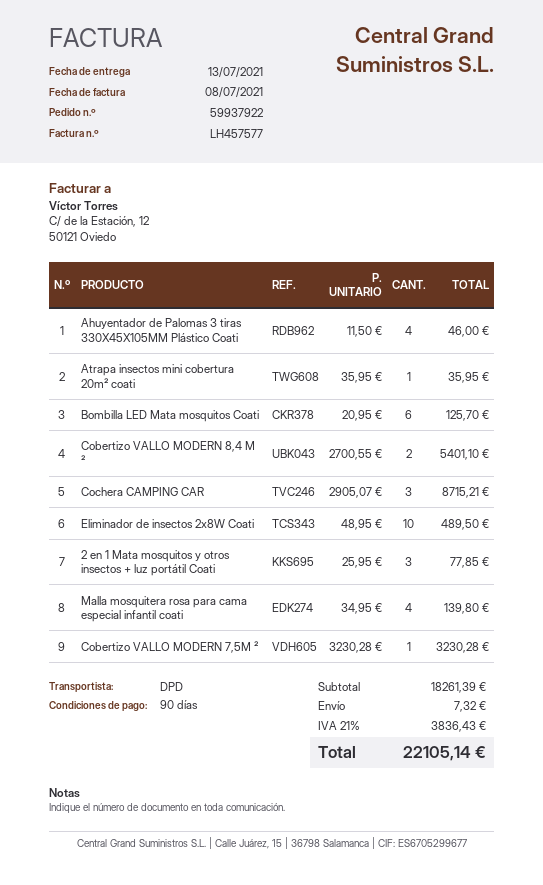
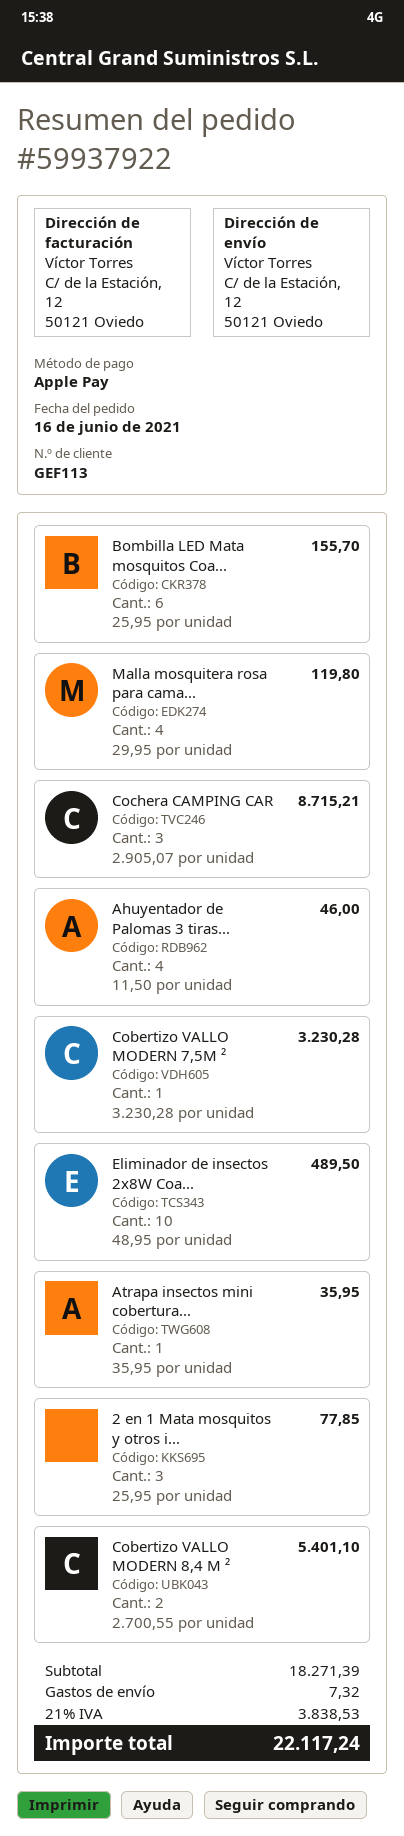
Bombilla LED Mata mosquitos Coati: 6 x 20.95 = 125.70 -> 6 x 25.95 = 155.70
Malla mosquitera rosa para cama especial infantil coati: 4 x 34.95 = 139.80 -> 4 x 29.95 = 119.80
subtotal: 18261.39 -> 18271.39
tax: 21% = 3836.43 -> 21% = 3838.53
total: 22105.14 -> 22117.24

